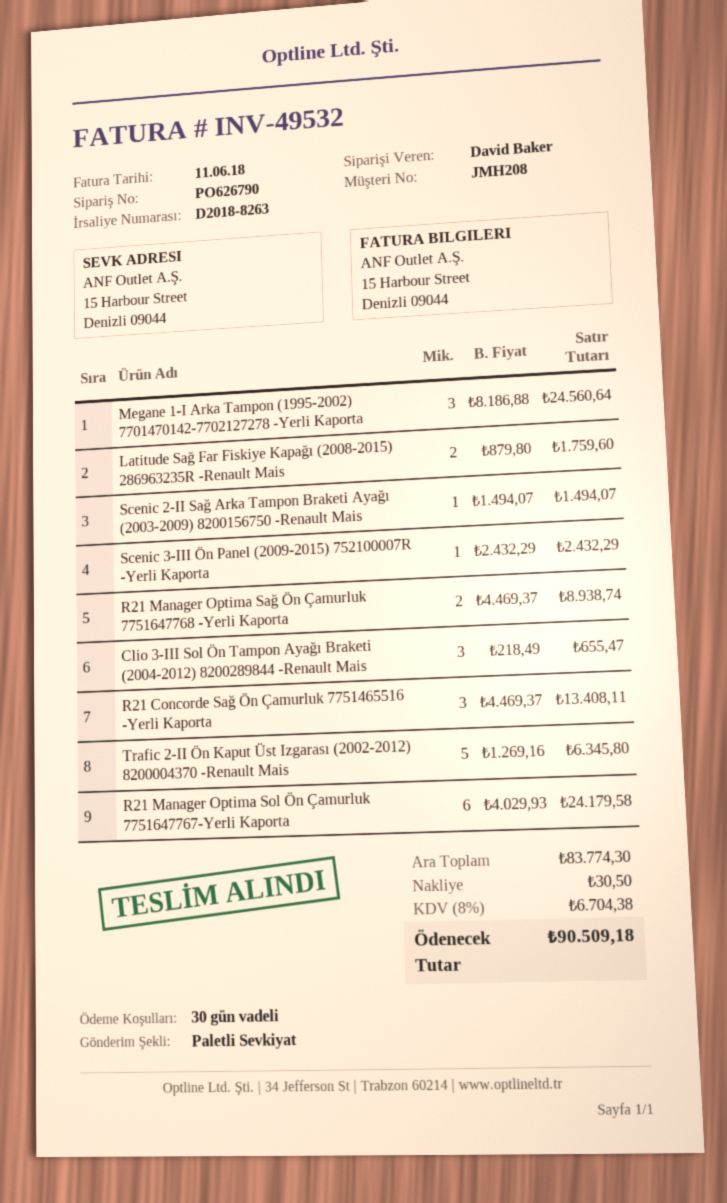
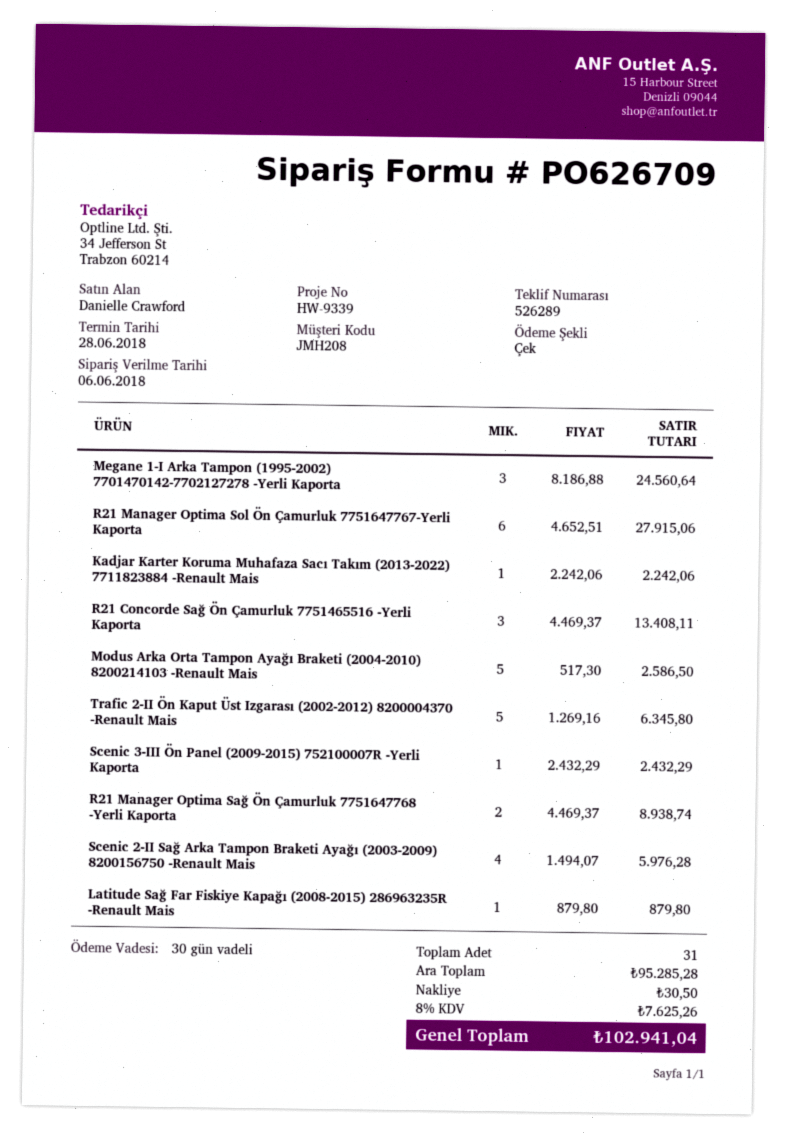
order number: PO626790 -> PO626709
ordered by: David Baker -> Danielle Crawford
Latitude Sağ Far Fiskiye Kapağı (2008-2015) 286963235R -Renault Mais: 2 x 879.80 = 1759.60 -> 1 x 879.80 = 879.80
Scenic 2-II Sağ Arka Tampon Braketi Ayağı (2003-2009) 8200156750 -Renault Mais: 1 x 1494.07 = 1494.07 -> 4 x 1494.07 = 5976.28
Clio 3-III Sol Ön Tampon Ayağı Braketi (2004-2012) 8200289844 -Renault Mais: 3 x 218.49 = 655.47 -> none
R21 Manager Optima Sol Ön Çamurluk 7751647767-Yerli Kaporta: 6 x 4029.93 = 24179.58 -> 6 x 4652.51 = 27915.06
Kadjar Karter Koruma Muhafaza Sacı Takım (2013-2022) 7711823884 -Renault Mais: none -> 1 x 2242.06 = 2242.06
Modus Arka Orta Tampon Ayağı Braketi (2004-2010) 8200214103 -Renault Mais: none -> 5 x 517.30 = 2586.50
subtotal: 83774.30 -> 95285.28
tax: 8% = 6704.38 -> 8% = 7625.26
total: 90509.18 -> 102941.04

